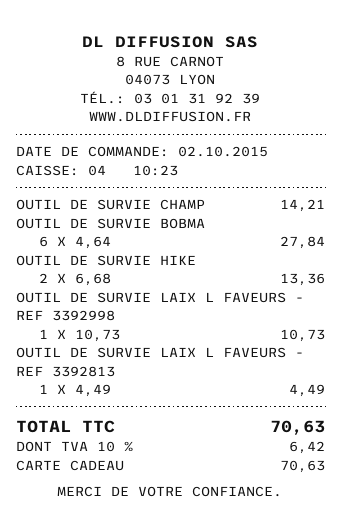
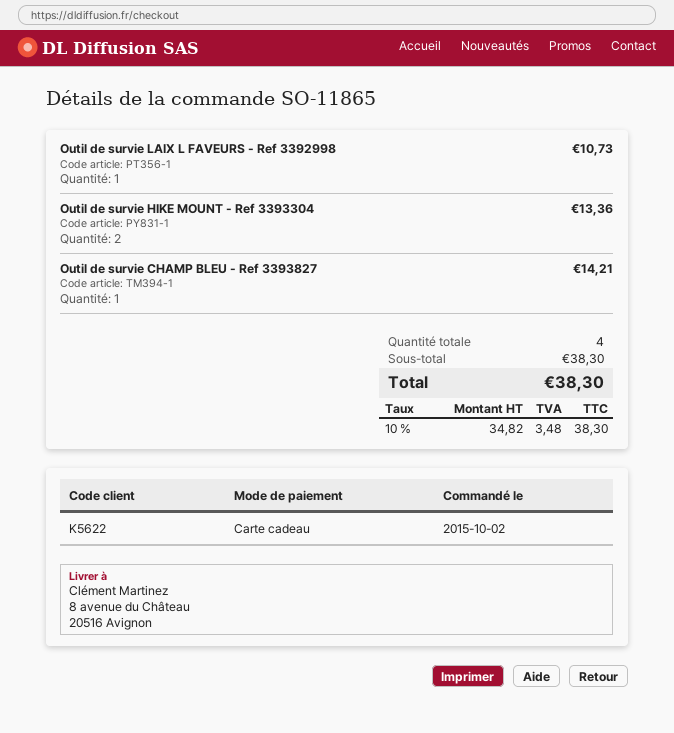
OUTIL DE SURVIE BOBMA: 6 for 27.84 -> none
OUTIL DE SURVIE LAIX L FAVEURS - REF 3392813: 1 for 4.49 -> none
tax: 10% = 6.42 -> 10% = 3.48
total: 70.63 -> 38.30

